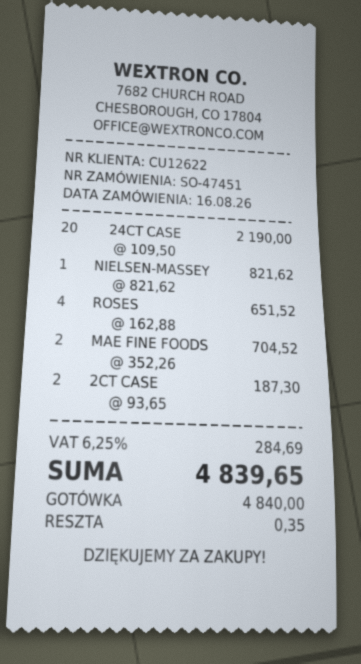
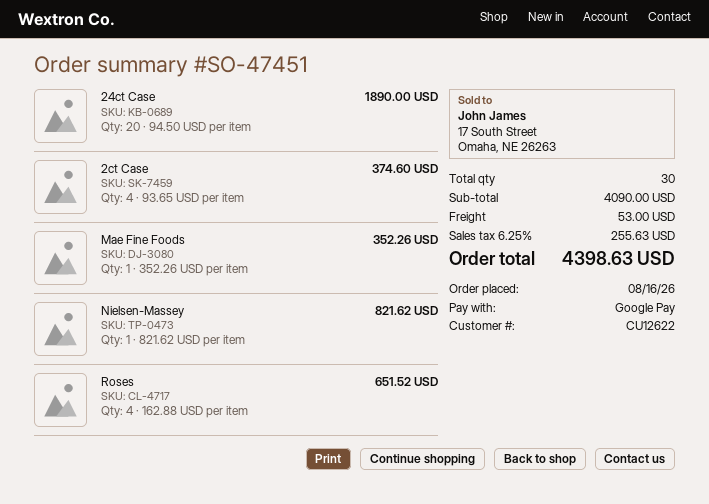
payment method: cash -> Google Pay
24CT CASE: 20 x 109.50 = 2190.00 -> 20 x 94.50 = 1890.00
MAE FINE FOODS: 2 x 352.26 = 704.52 -> 1 x 352.26 = 352.26
2CT CASE: 2 x 93.65 = 187.30 -> 4 x 93.65 = 374.60
shipping: none -> 53.00
tax: 6.25% = 284.69 -> 6.25% = 255.63
total: 4839.65 -> 4398.63

